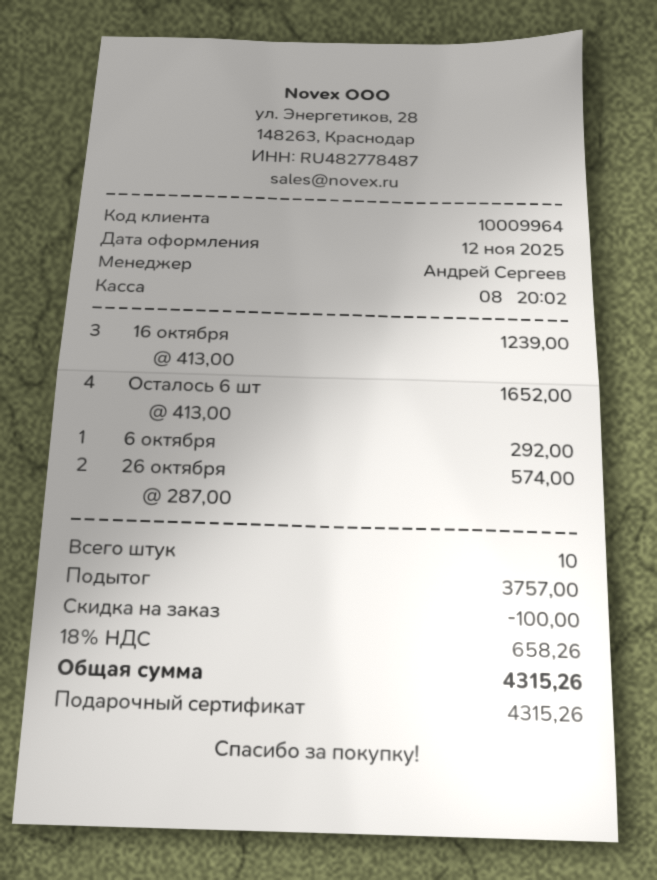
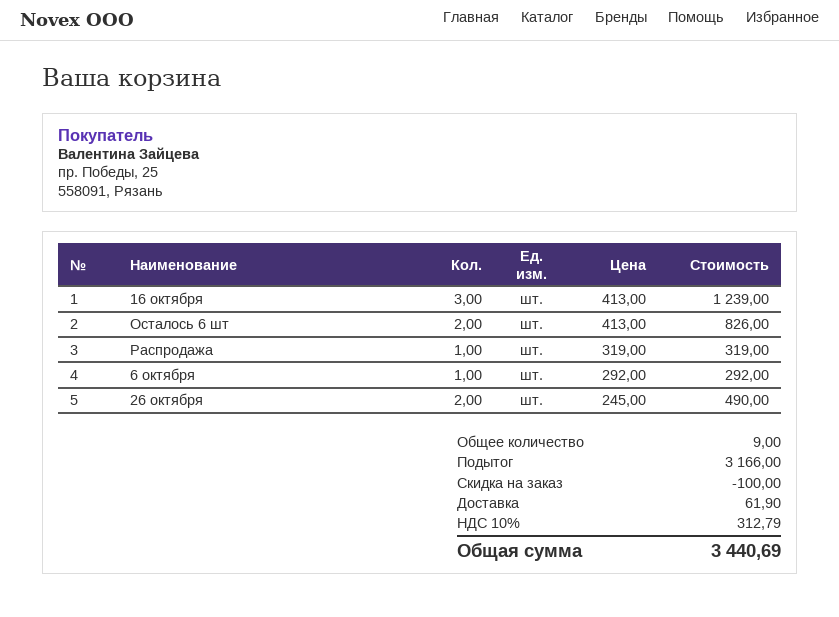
Осталось 6 шт: 4 x 413.00 = 1652.00 -> 2 x 413.00 = 826.00
26 октября: 2 x 287.00 = 574.00 -> 2 x 245.00 = 490.00
Распродажа: none -> 1 x 319.00 = 319.00
total quantity: 10 -> 9
subtotal: 3757.00 -> 3166.00
shipping: none -> 61.90
tax: 18% = 658.26 -> 10% = 312.79
total: 4315.26 -> 3440.69

